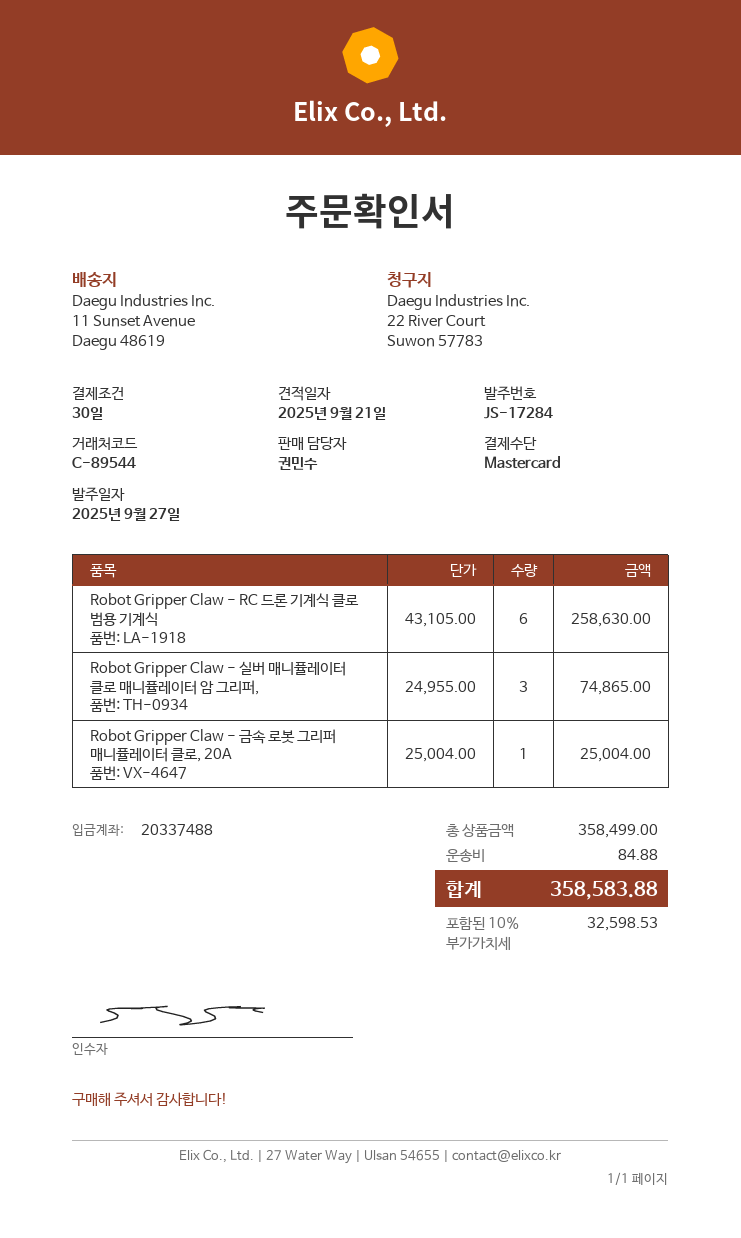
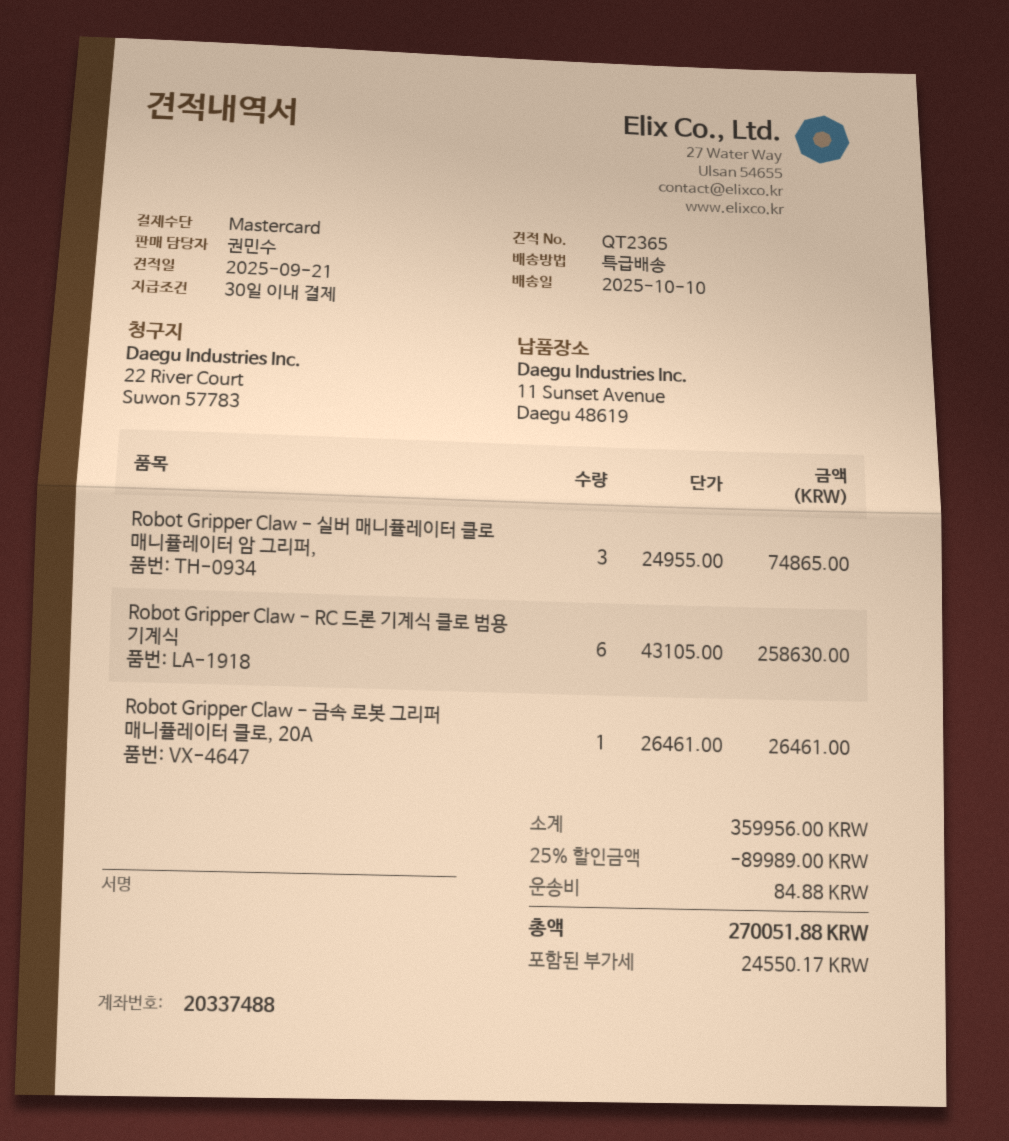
Robot Gripper Claw - 금속 로봇 그리퍼 매니퓰레이터 클로, 20A: 1 x 25004.00 = 25004.00 -> 1 x 26461.00 = 26461.00
subtotal: 358499.00 -> 359956.00
discount: none -> 25% = 89989.00
tax: 32598.53 -> 24550.17
total: 358583.88 -> 270051.88

